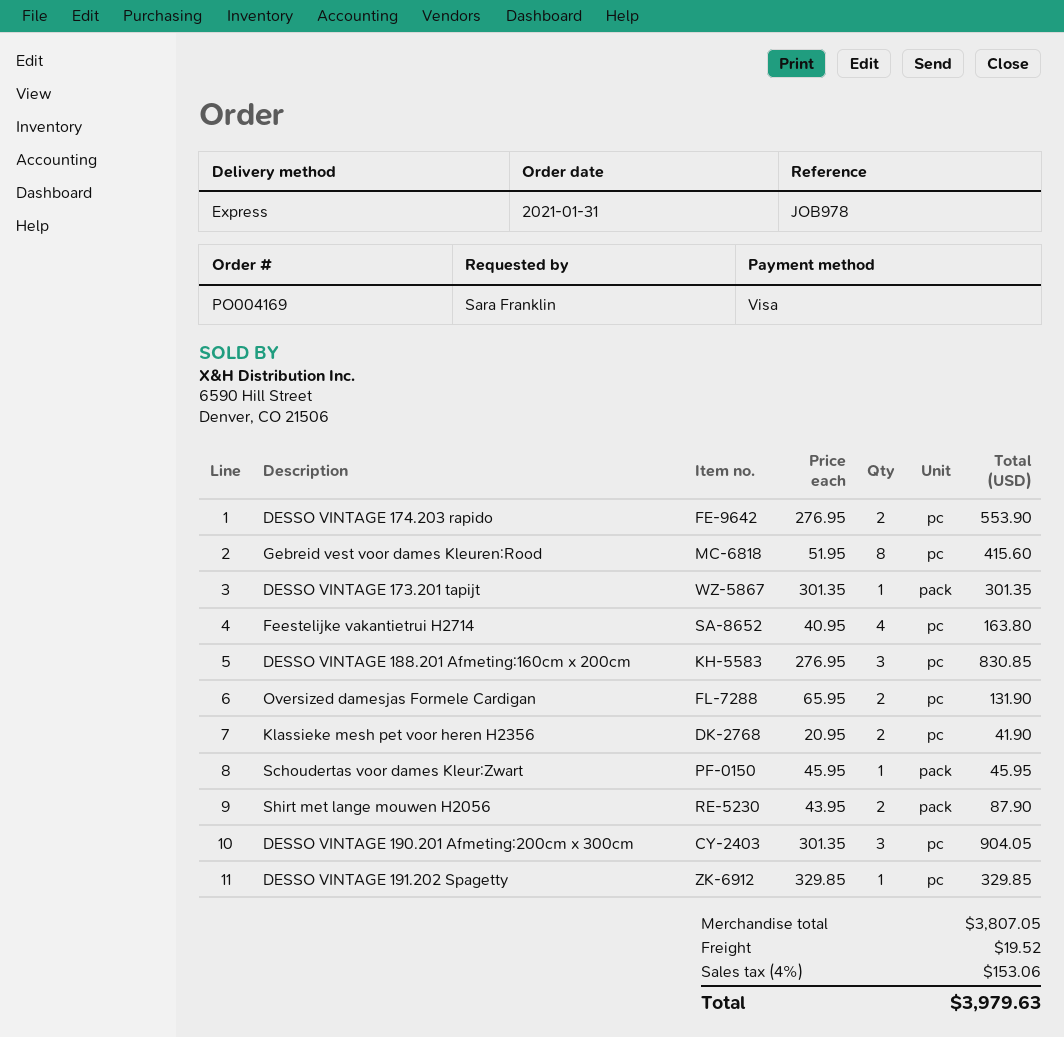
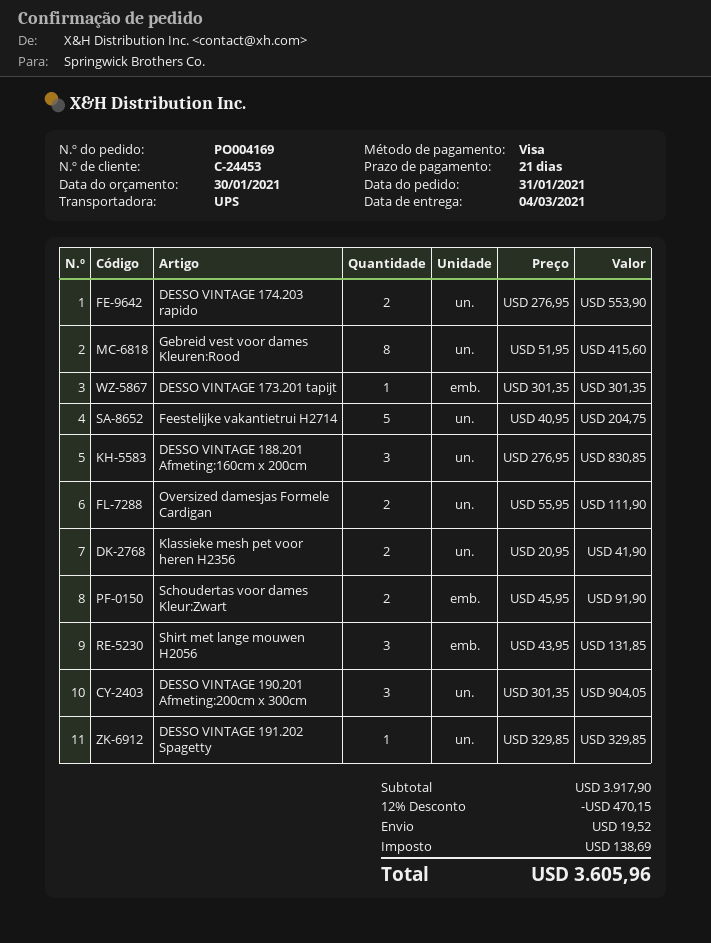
shipping method: express -> UPS
Feestelijke vakantietrui H2714: 4 x 40.95 = 163.80 -> 5 x 40.95 = 204.75
Oversized damesjas Formele Cardigan: 2 x 65.95 = 131.90 -> 2 x 55.95 = 111.90
Schoudertas voor dames Kleur:Zwart: 1 x 45.95 = 45.95 -> 2 x 45.95 = 91.90
Shirt met lange mouwen H2056: 2 x 43.95 = 87.90 -> 3 x 43.95 = 131.85
subtotal: 3807.05 -> 3917.90
discount: none -> 12% = 470.15
tax: 153.06 -> 138.69
total: 3979.63 -> 3605.96

